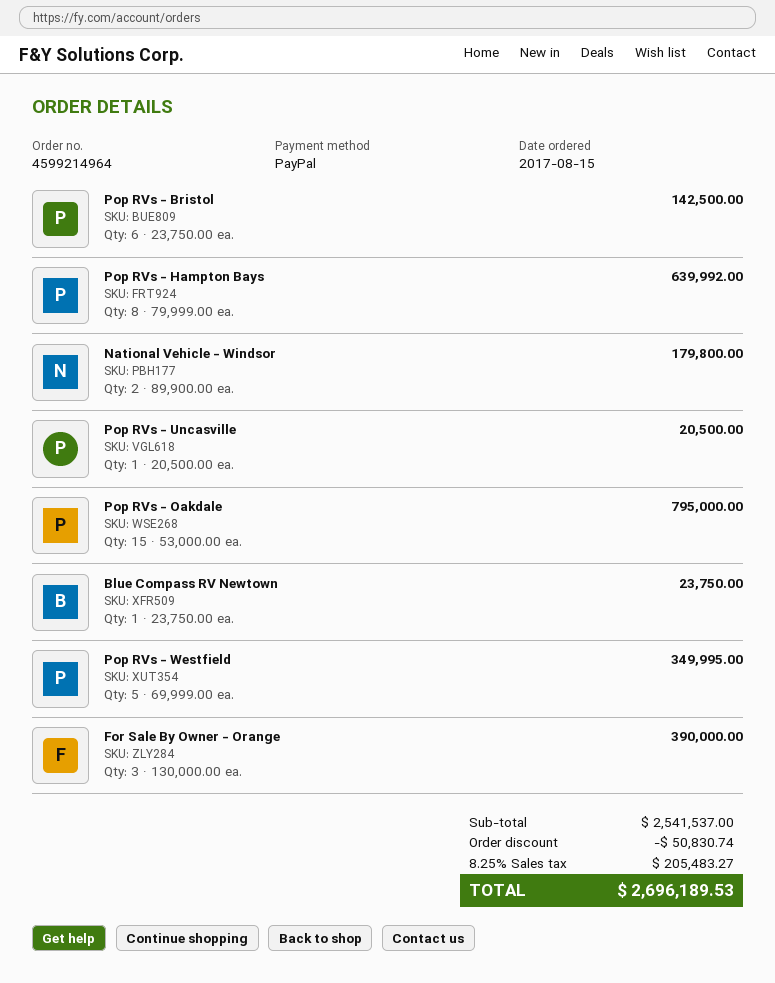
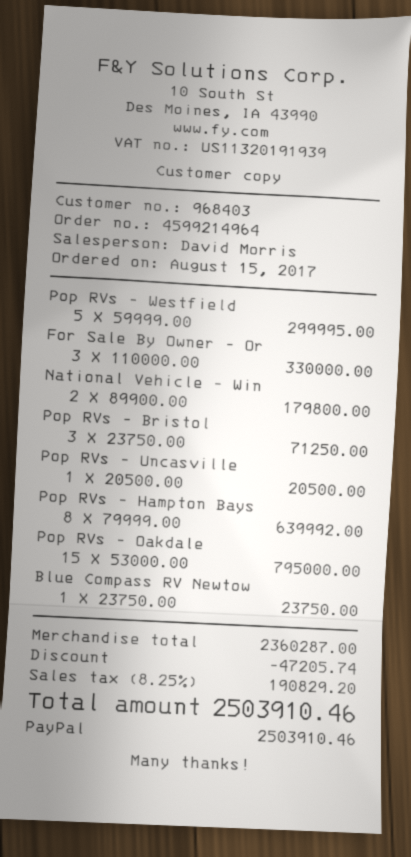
Pop RVs - Bristol: 6 x 23750.00 = 142500.00 -> 3 x 23750.00 = 71250.00
Pop RVs - Westfield: 5 x 69999.00 = 349995.00 -> 5 x 59999.00 = 299995.00
For Sale By Owner - Orange: 3 x 130000.00 = 390000.00 -> 3 x 110000.00 = 330000.00
subtotal: 2541537.00 -> 2360287.00
discount: 50830.74 -> 47205.74
tax: 8.25% = 205483.27 -> 8.25% = 190829.20
total: 2696189.53 -> 2503910.46

